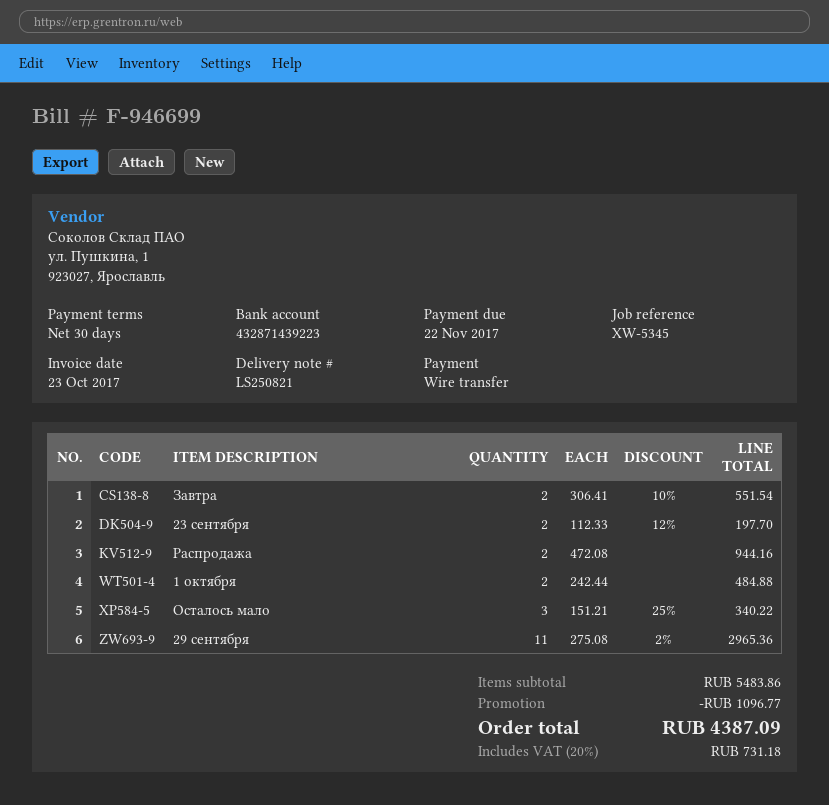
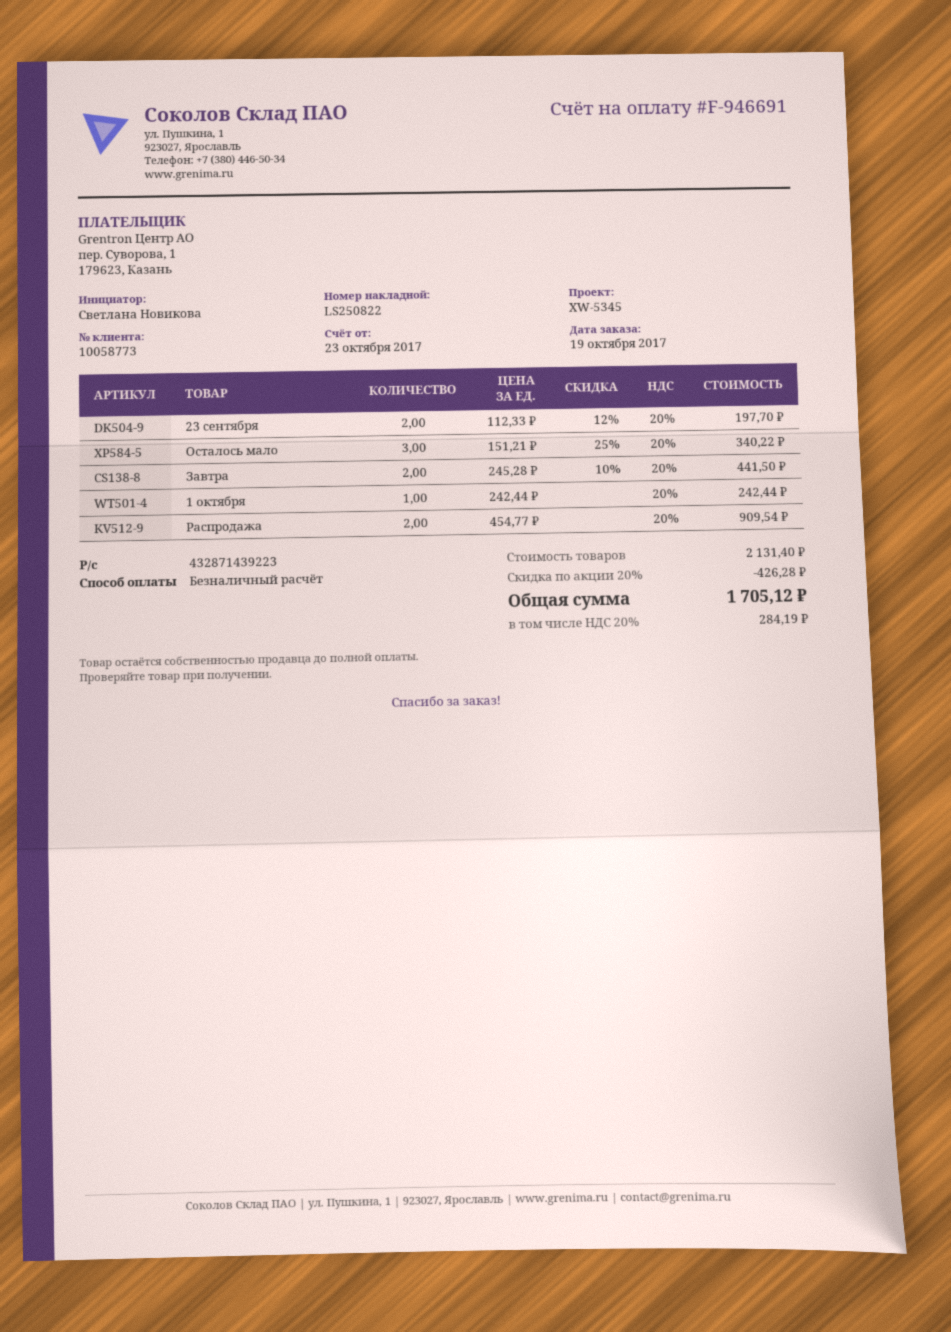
delivery note number: LS250821 -> LS250822
invoice number: F-946699 -> F-946691
Завтра: 2 x 306.41 - 10% = 551.54 -> 2 x 245.28 - 10% = 441.50
Распродажа: 2 x 472.08 = 944.16 -> 2 x 454.77 = 909.54
1 октября: 2 x 242.44 = 484.88 -> 1 x 242.44 = 242.44
29 сентября: 11 x 275.08 - 2% = 2965.36 -> none
subtotal: 5483.86 -> 2131.40
discount: 1096.77 -> 426.28
tax: 20% = 731.18 -> 20% = 284.19
total: 4387.09 -> 1705.12

